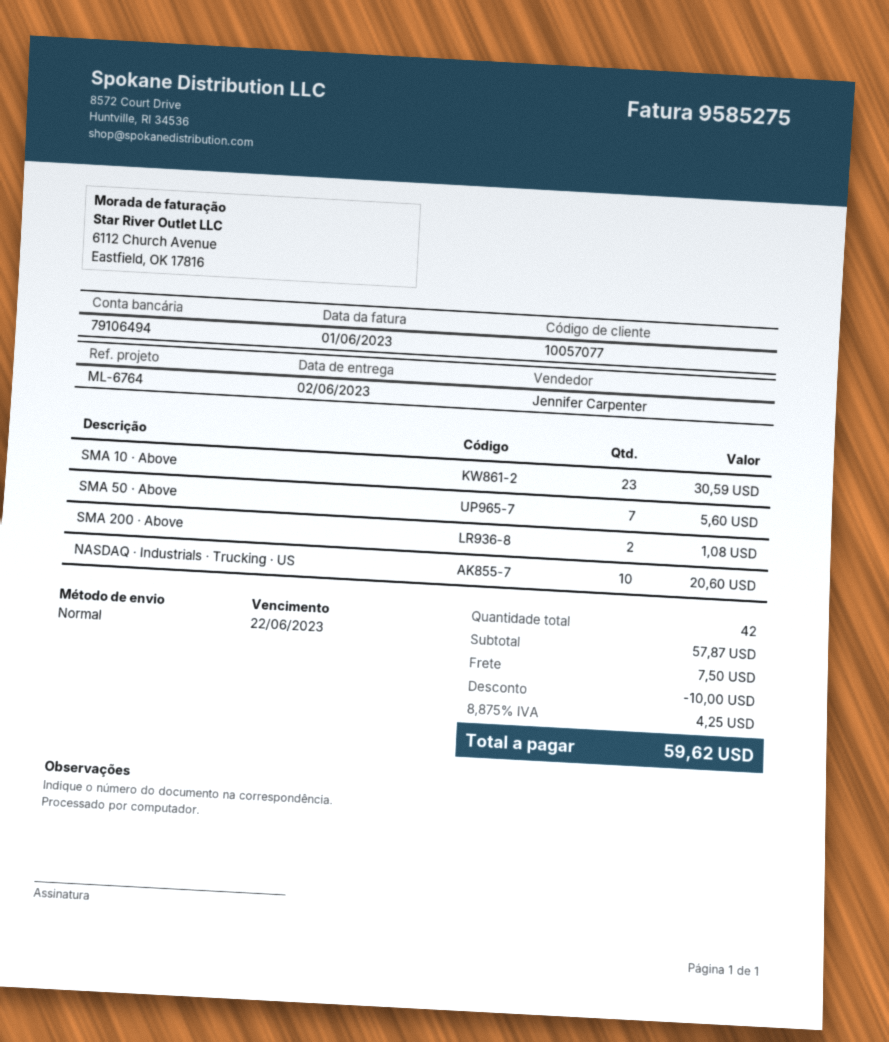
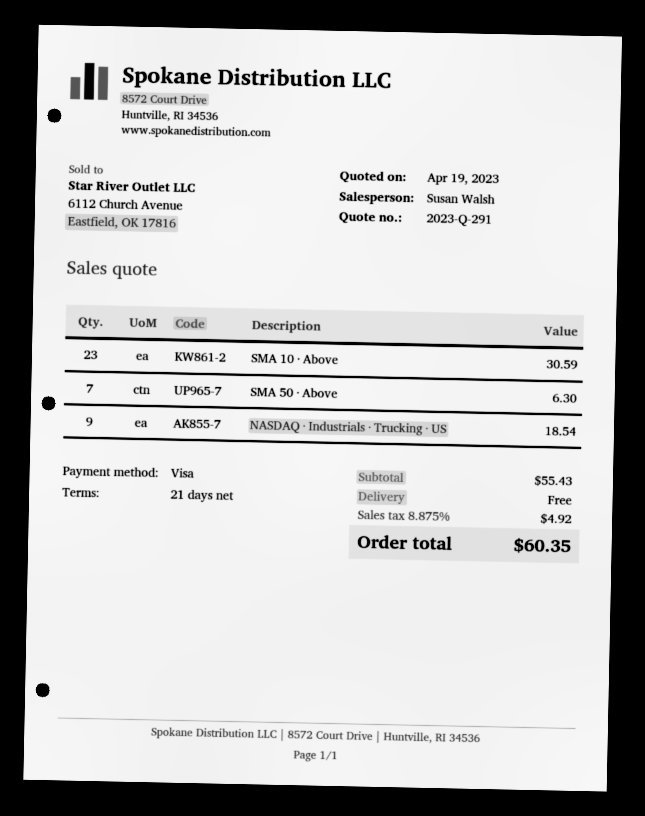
sales rep: Jennifer Carpenter -> Susan Walsh
SMA 50 · Above: 7 for 5.60 -> 7 for 6.30
SMA 200 · Above: 2 for 1.08 -> none
NASDAQ · Industrials · Trucking · US: 10 for 20.60 -> 9 for 18.54
subtotal: 57.87 -> 55.43
discount: 10.00 -> none
shipping: 7.50 -> 0.00
tax: 8.875% = 4.25 -> 8.875% = 4.92
total: 59.62 -> 60.35

